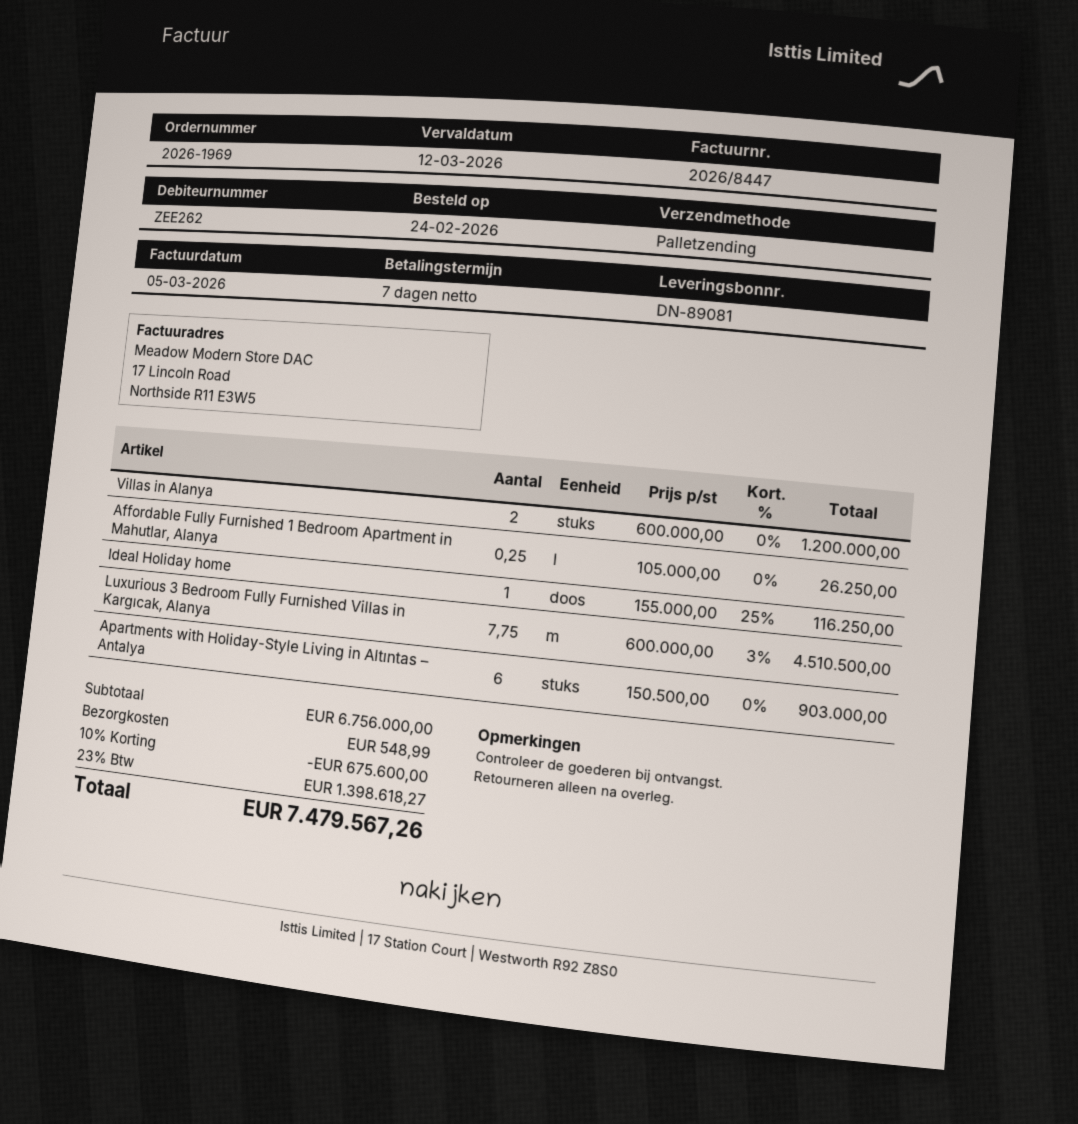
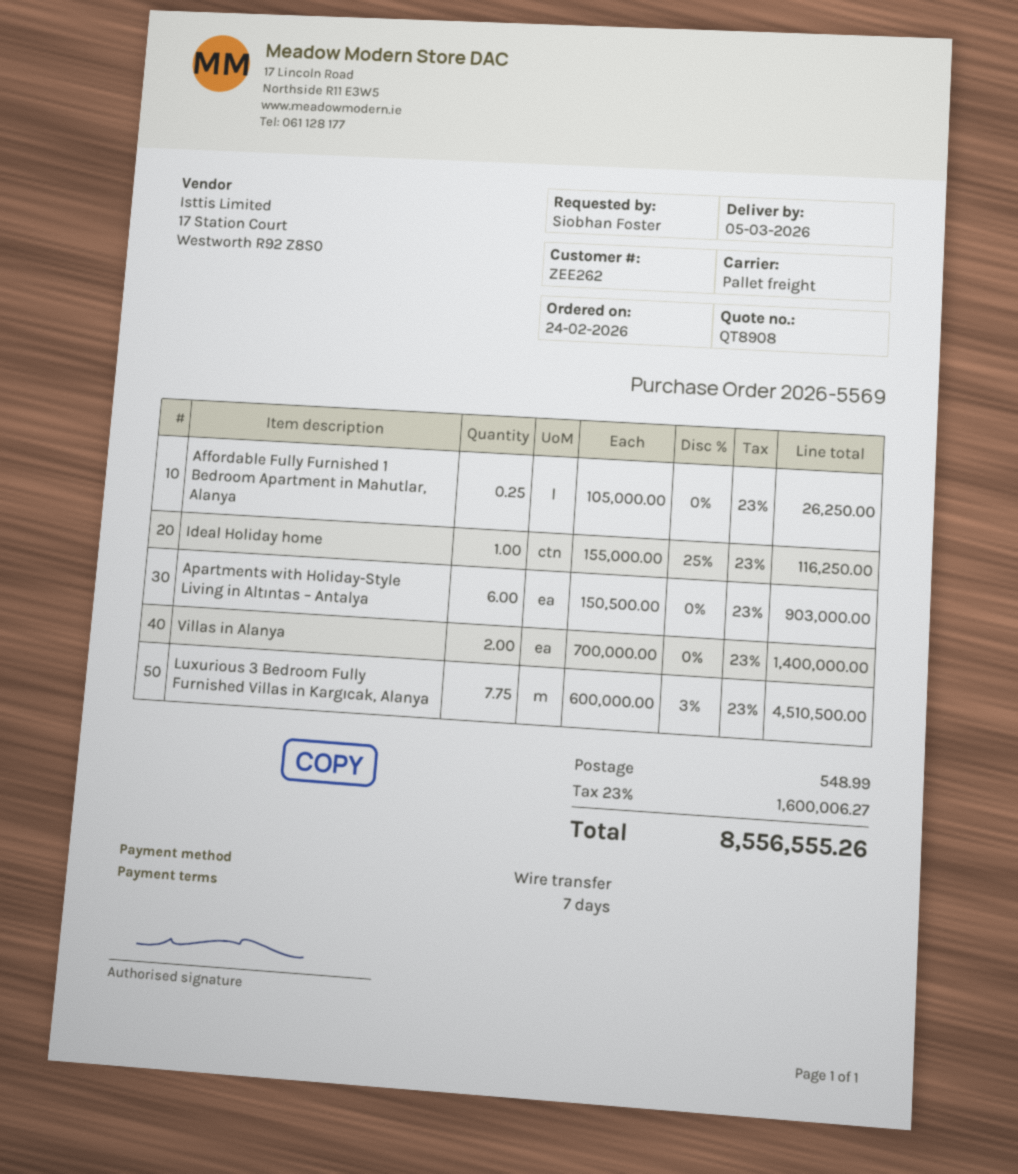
order number: 2026-1969 -> 2026-5569
Villas in Alanya: 2 x 600000.00 = 1200000.00 -> 2 x 700000.00 = 1400000.00
discount: 10% = 675600.00 -> none
tax: 23% = 1398618.27 -> 23% = 1600006.27
total: 7479567.26 -> 8556555.26

